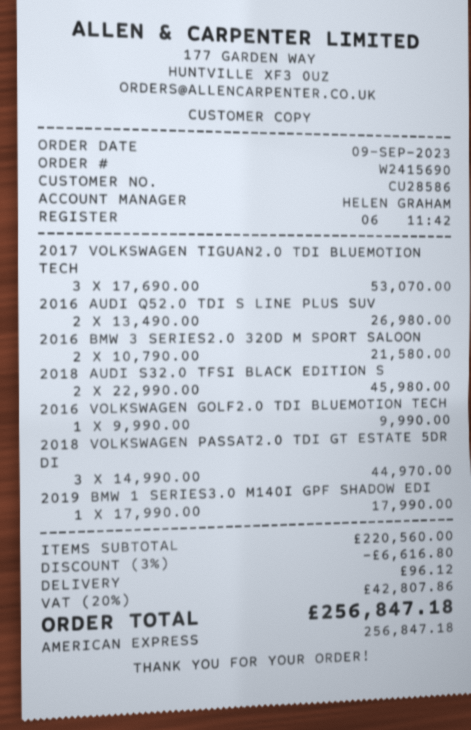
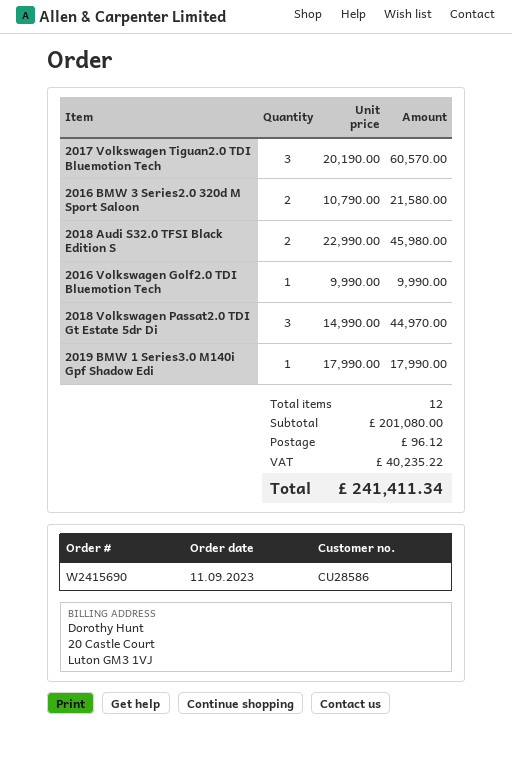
order date: 2023-09-09 -> 2023-09-11
2017 VOLKSWAGEN TIGUAN2.0 TDI BLUEMOTION TECH: 3 x 17690.00 = 53070.00 -> 3 x 20190.00 = 60570.00
2016 AUDI Q52.0 TDI S LINE PLUS SUV: 2 x 13490.00 = 26980.00 -> none
subtotal: 220560.00 -> 201080.00
discount: 3% = 6616.80 -> none
tax: 42807.86 -> 40235.22
total: 256847.18 -> 241411.34

